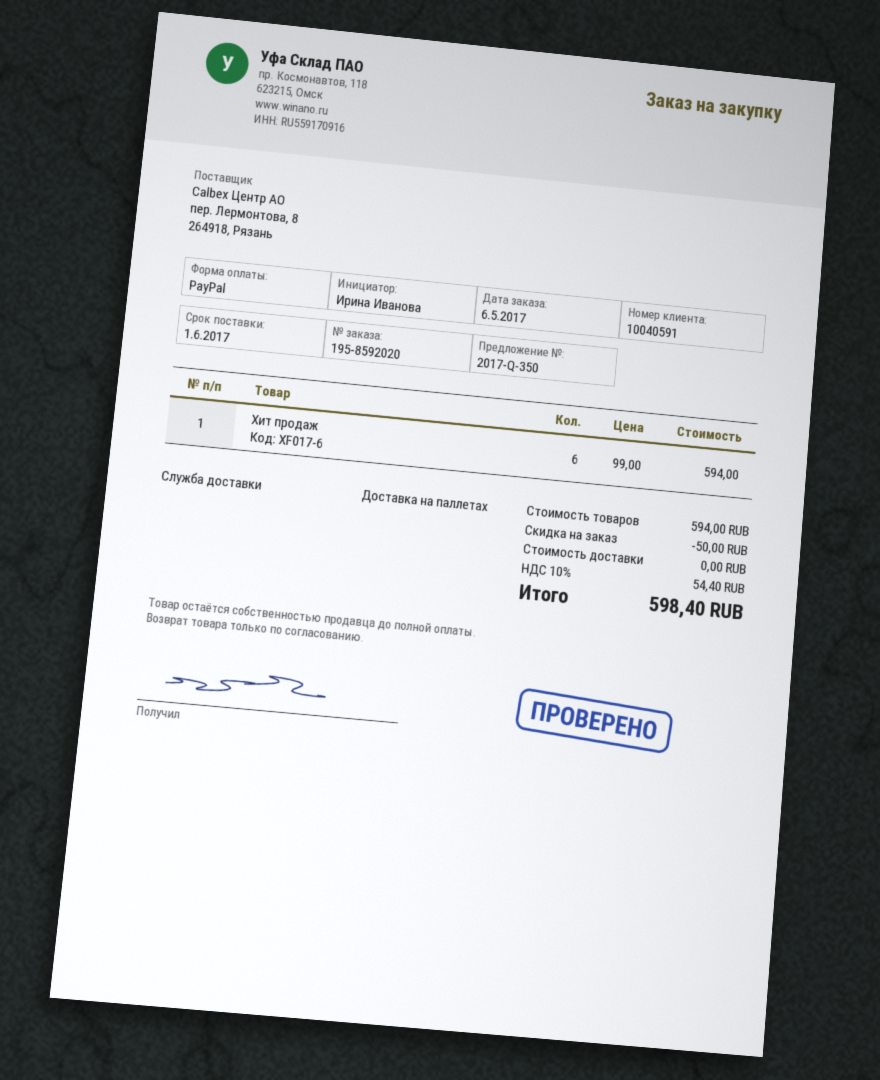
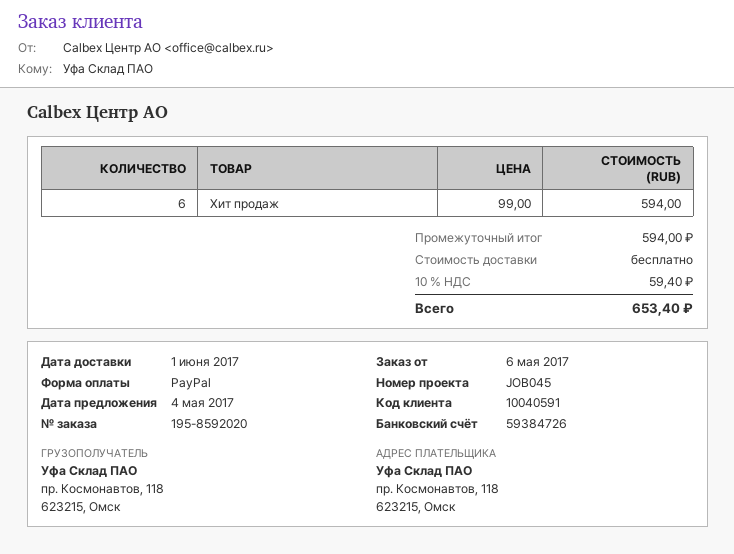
discount: 50.00 -> none
tax: 10% = 54.40 -> 10% = 59.40
total: 598.40 -> 653.40

